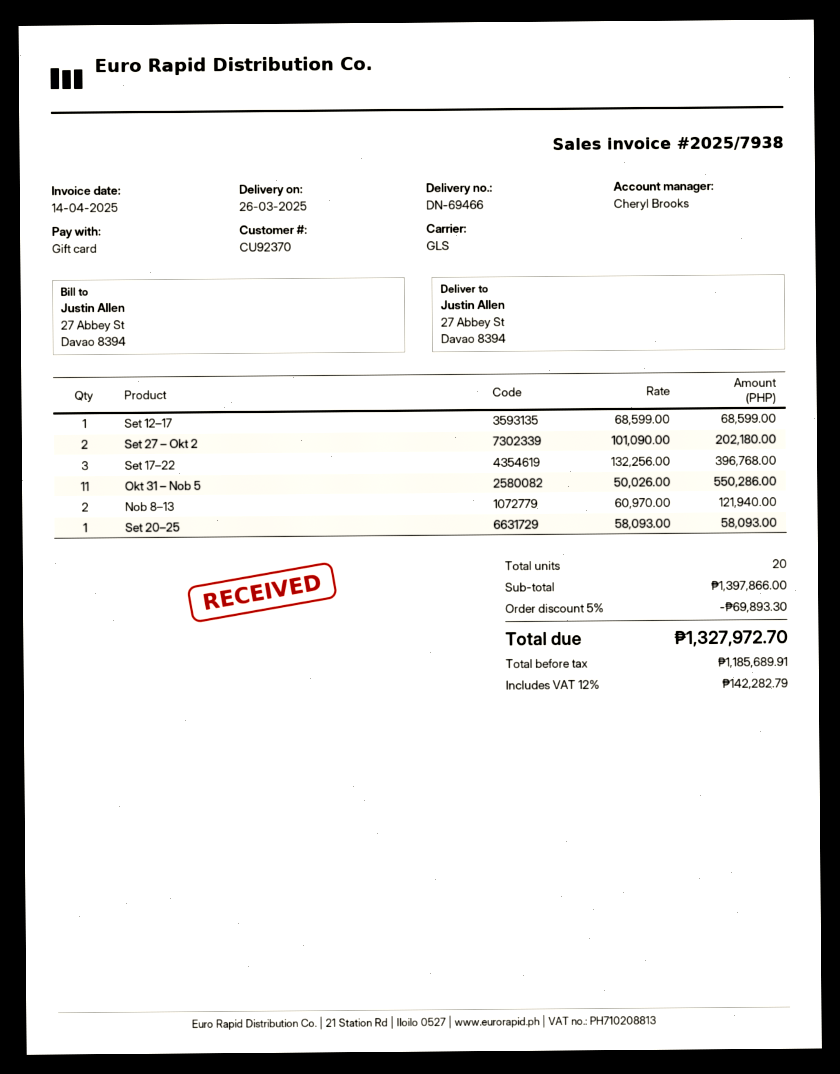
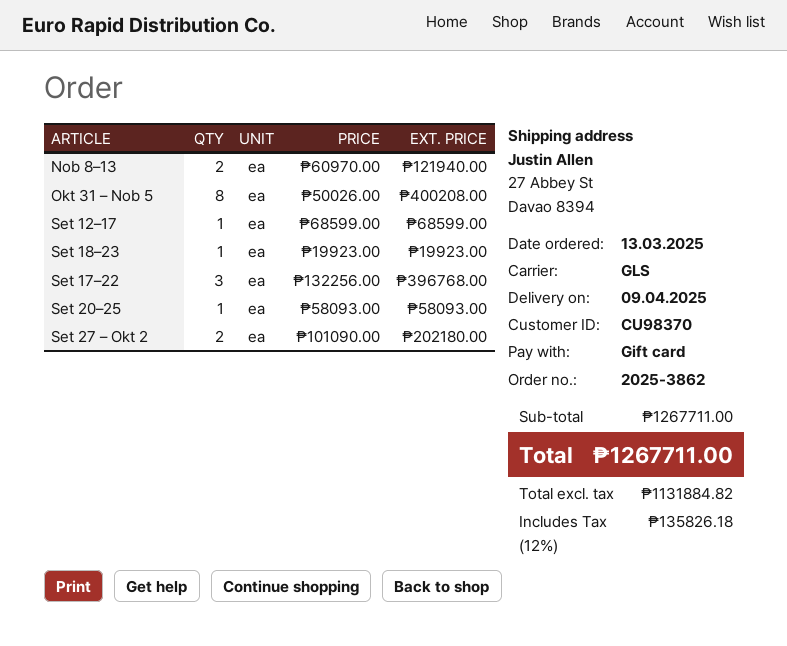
delivery date: 2025-03-26 -> 2025-04-09
customer number: CU92370 -> CU98370
Okt 31 – Nob 5: 11 x 50026.00 = 550286.00 -> 8 x 50026.00 = 400208.00
Set 18–23: none -> 1 x 19923.00 = 19923.00
subtotal: 1397866.00 -> 1267711.00
discount: 5% = 69893.30 -> none
net: 1185689.91 -> 1131884.82
tax: 12% = 142282.79 -> 12% = 135826.18
total: 1327972.70 -> 1267711.00

